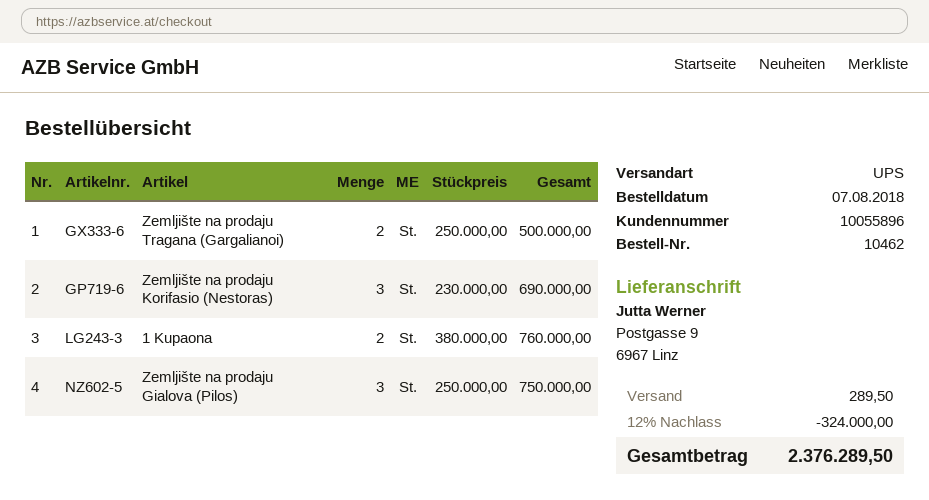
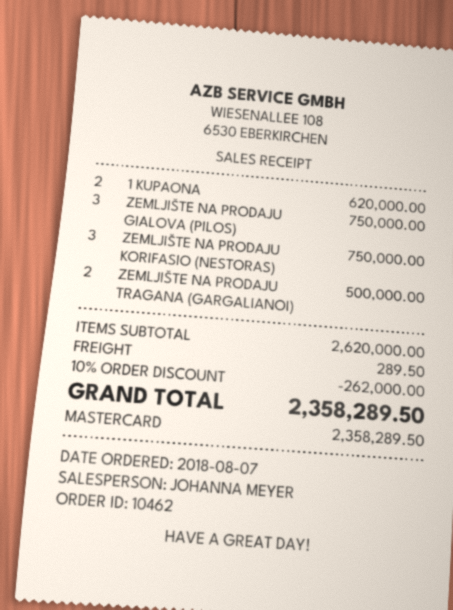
Zemljište na prodaju Korifasio (Nestoras): 3 for 690000.00 -> 3 for 750000.00
1 Kupaona: 2 for 760000.00 -> 2 for 620000.00
discount: 12% = 324000.00 -> 10% = 262000.00
total: 2376289.50 -> 2358289.50

